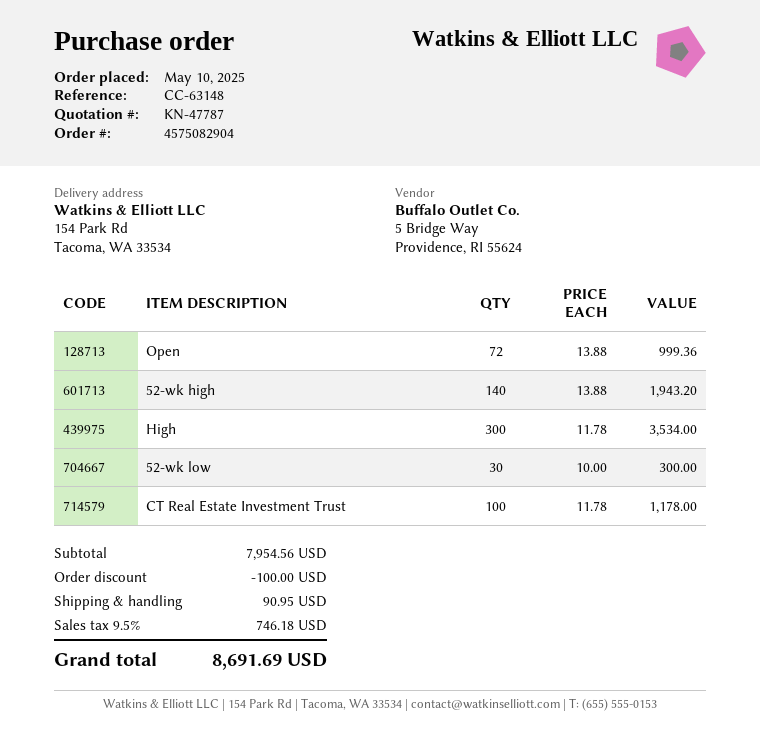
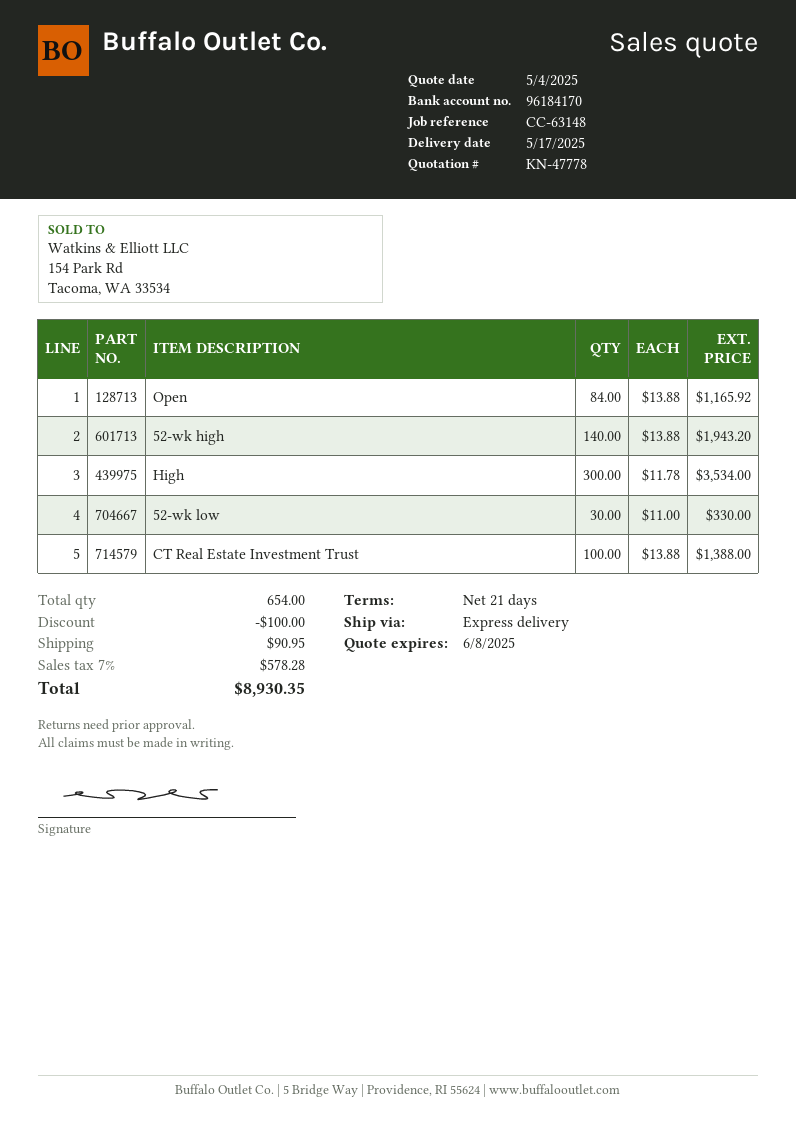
quote number: KN-47787 -> KN-47778
Open: 72 x 13.88 = 999.36 -> 84 x 13.88 = 1165.92
52-wk low: 30 x 10.00 = 300.00 -> 30 x 11.00 = 330.00
CT Real Estate Investment Trust: 100 x 11.78 = 1178.00 -> 100 x 13.88 = 1388.00
tax: 9.5% = 746.18 -> 7% = 578.28
total: 8691.69 -> 8930.35

